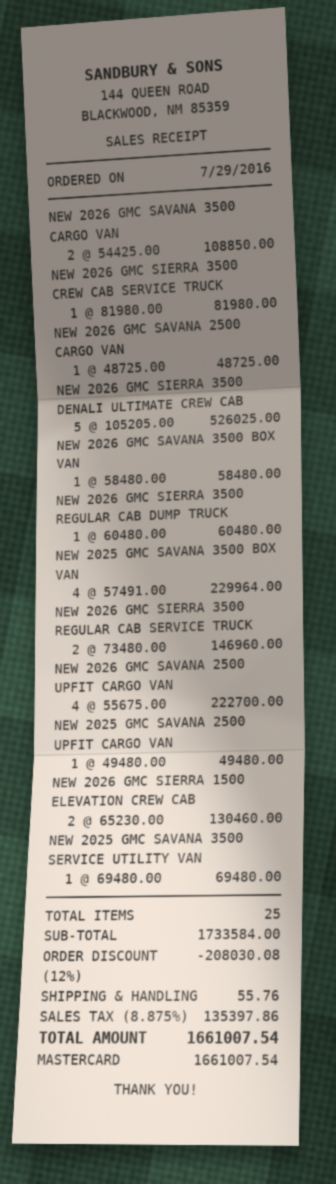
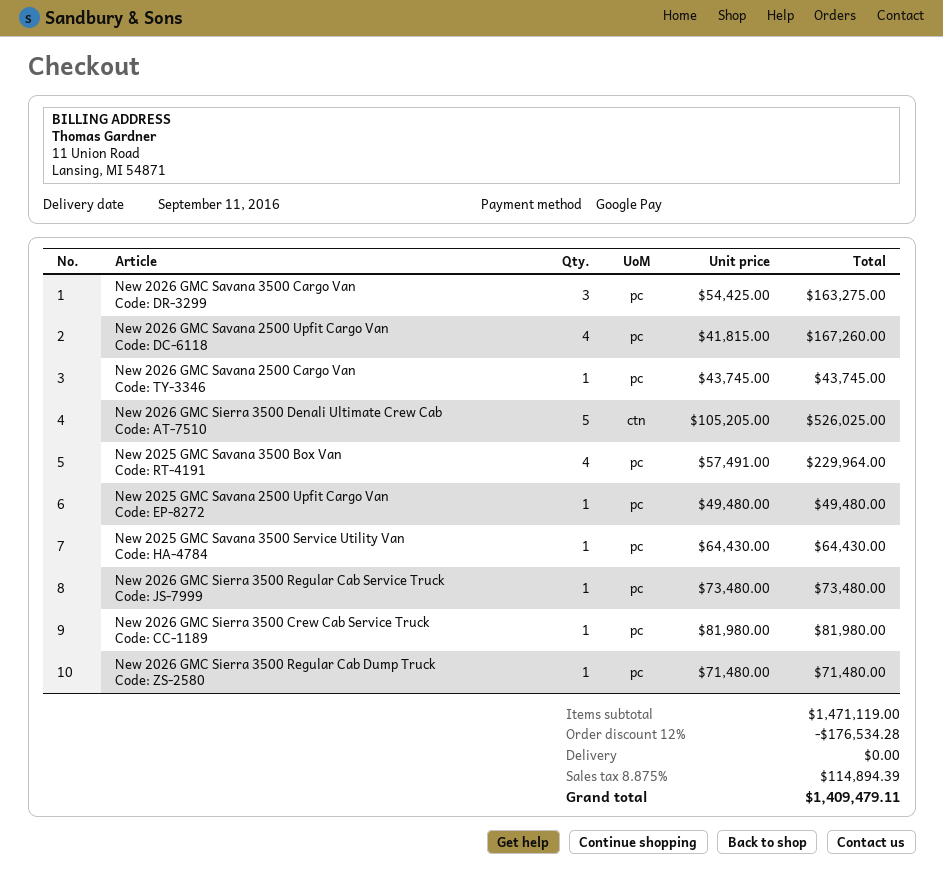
payment method: Mastercard -> Google Pay
NEW 2026 GMC SAVANA 3500 CARGO VAN: 2 x 54425.00 = 108850.00 -> 3 x 54425.00 = 163275.00
NEW 2026 GMC SAVANA 2500 CARGO VAN: 1 x 48725.00 = 48725.00 -> 1 x 43745.00 = 43745.00
NEW 2026 GMC SAVANA 3500 BOX VAN: 1 x 58480.00 = 58480.00 -> none
NEW 2026 GMC SIERRA 3500 REGULAR CAB DUMP TRUCK: 1 x 60480.00 = 60480.00 -> 1 x 71480.00 = 71480.00
NEW 2026 GMC SIERRA 3500 REGULAR CAB SERVICE TRUCK: 2 x 73480.00 = 146960.00 -> 1 x 73480.00 = 73480.00
NEW 2026 GMC SAVANA 2500 UPFIT CARGO VAN: 4 x 55675.00 = 222700.00 -> 4 x 41815.00 = 167260.00
NEW 2026 GMC SIERRA 1500 ELEVATION CREW CAB: 2 x 65230.00 = 130460.00 -> none
NEW 2025 GMC SAVANA 3500 SERVICE UTILITY VAN: 1 x 69480.00 = 69480.00 -> 1 x 64430.00 = 64430.00
subtotal: 1733584.00 -> 1471119.00
discount: 12% = 208030.08 -> 12% = 176534.28
shipping: 55.76 -> 0.00
tax: 8.875% = 135397.86 -> 8.875% = 114894.39
total: 1661007.54 -> 1409479.11

